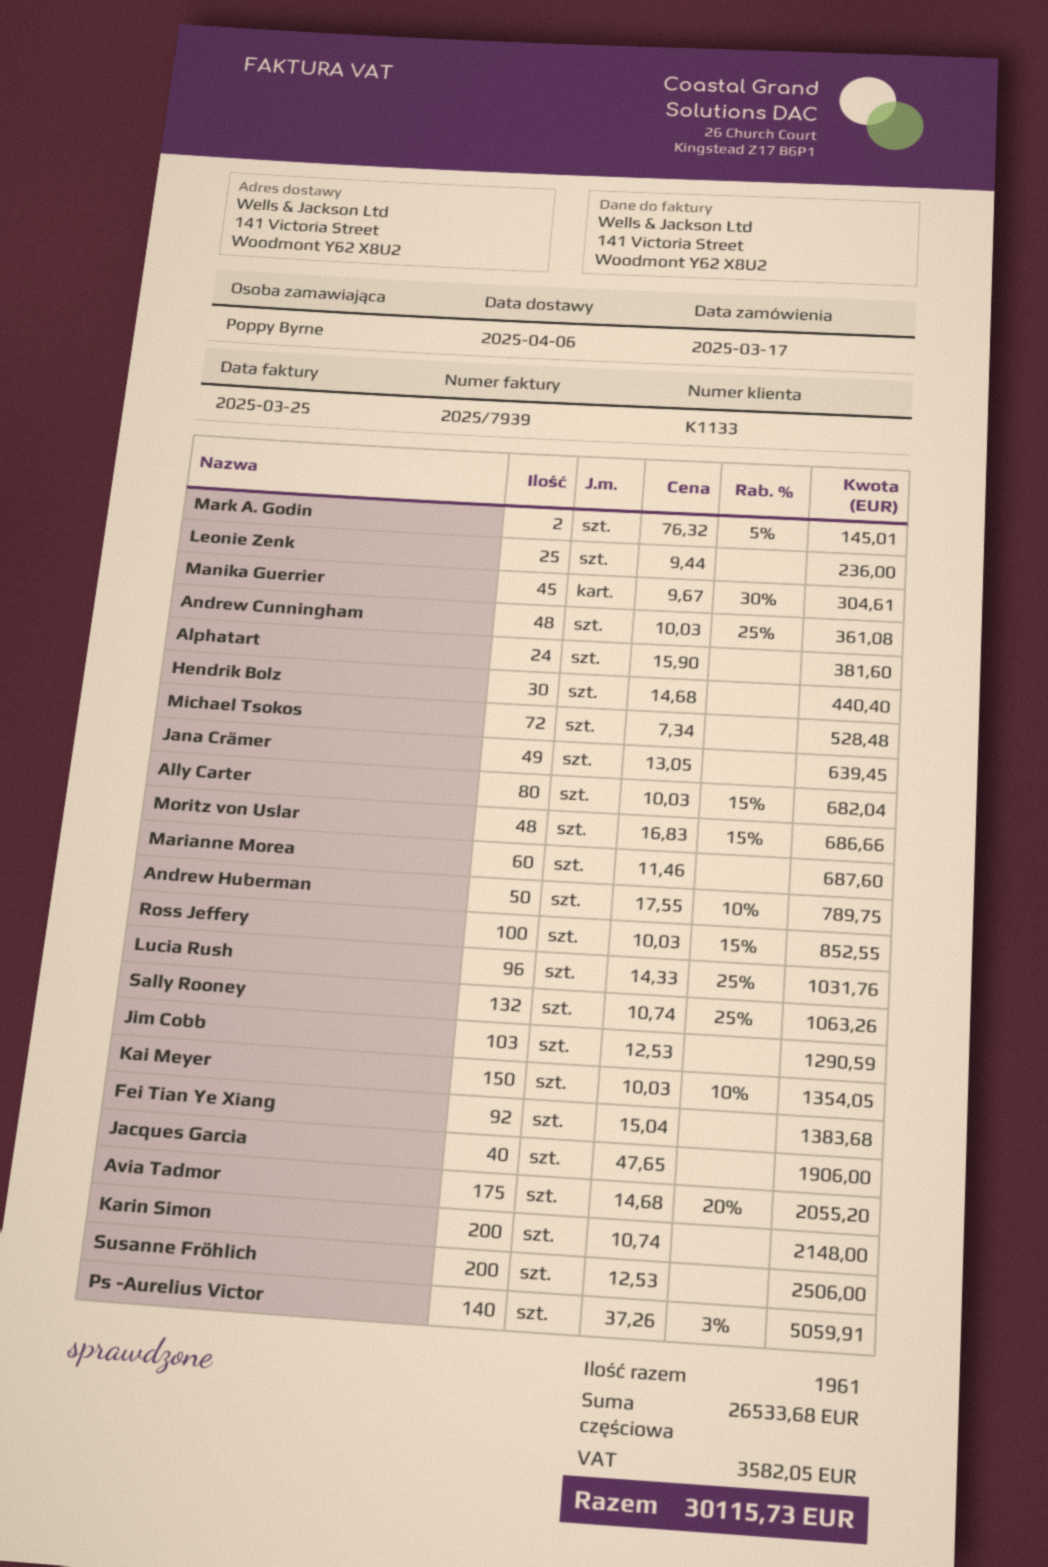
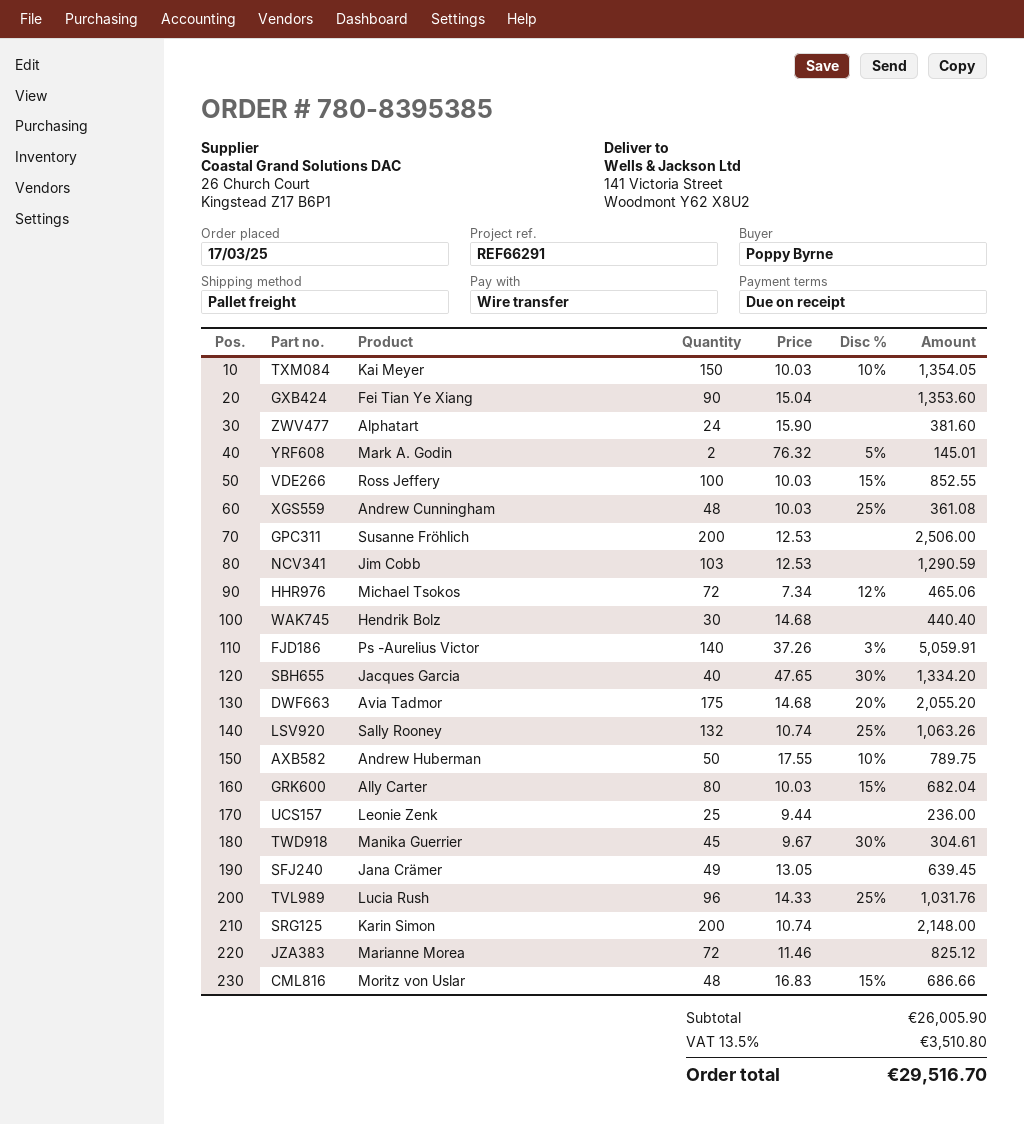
Michael Tsokos: 72 x 7.34 = 528.48 -> 72 x 7.34 - 12% = 465.06
Marianne Morea: 60 x 11.46 = 687.60 -> 72 x 11.46 = 825.12
Fei Tian Ye Xiang: 92 x 15.04 = 1383.68 -> 90 x 15.04 = 1353.60
Jacques Garcia: 40 x 47.65 = 1906.00 -> 40 x 47.65 - 30% = 1334.20
subtotal: 26533.68 -> 26005.90
tax: 3582.05 -> 3510.80
total: 30115.73 -> 29516.70

